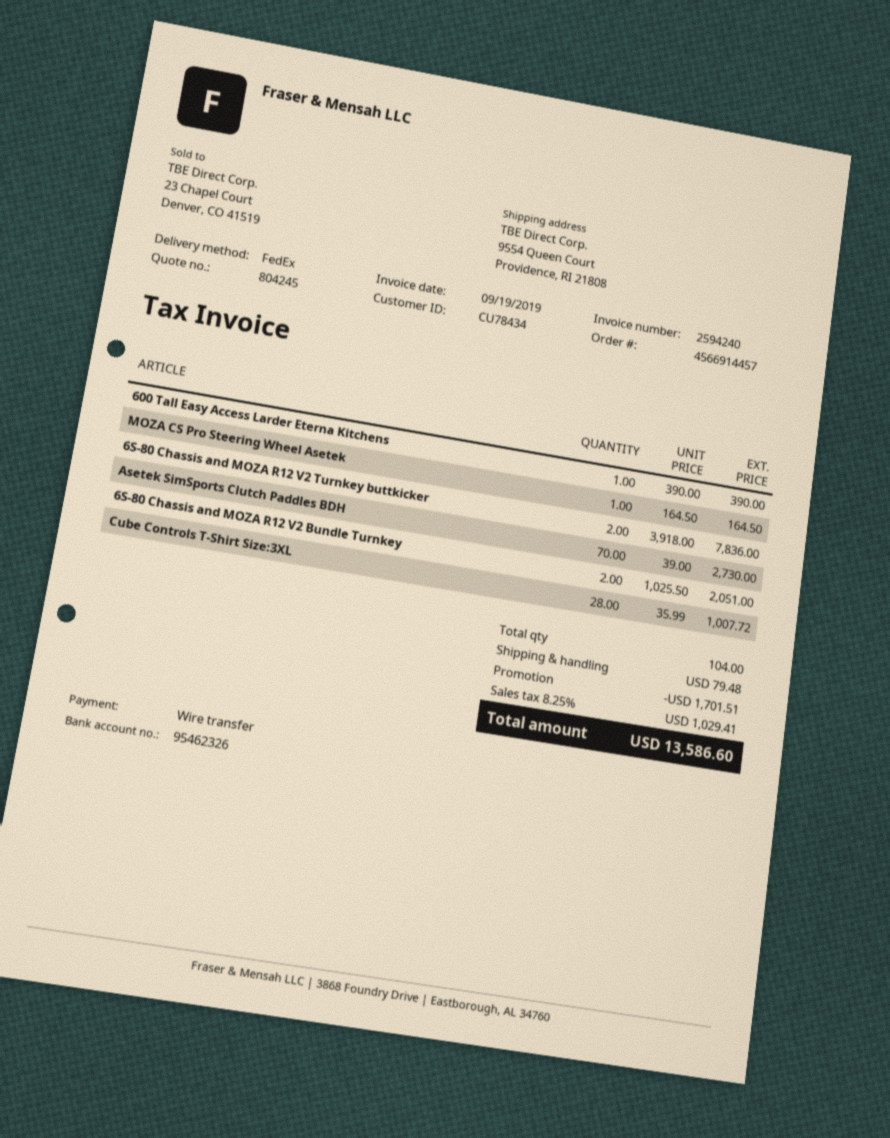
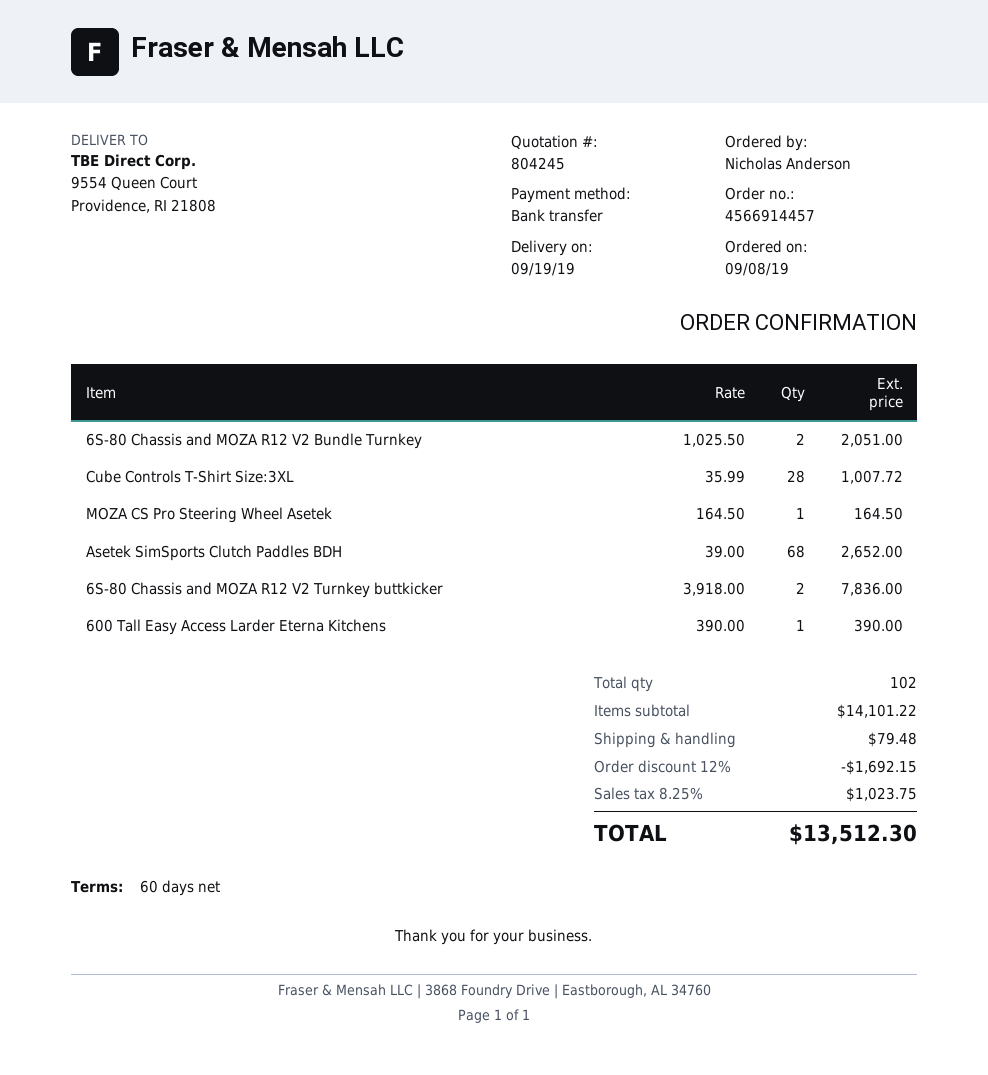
Asetek SimSports Clutch Paddles BDH: 70 x 39.00 = 2730.00 -> 68 x 39.00 = 2652.00
total quantity: 104 -> 102
discount: 1701.51 -> 1692.15
tax: 8.25% = 1029.41 -> 8.25% = 1023.75
total: 13586.60 -> 13512.30

